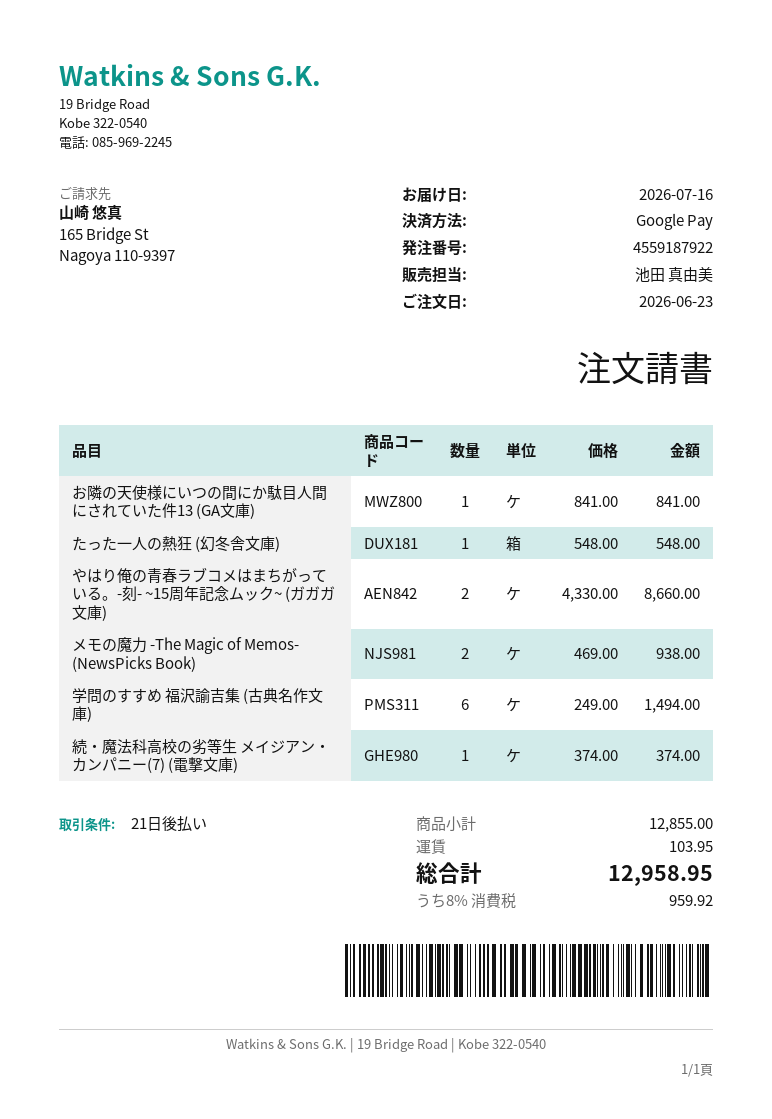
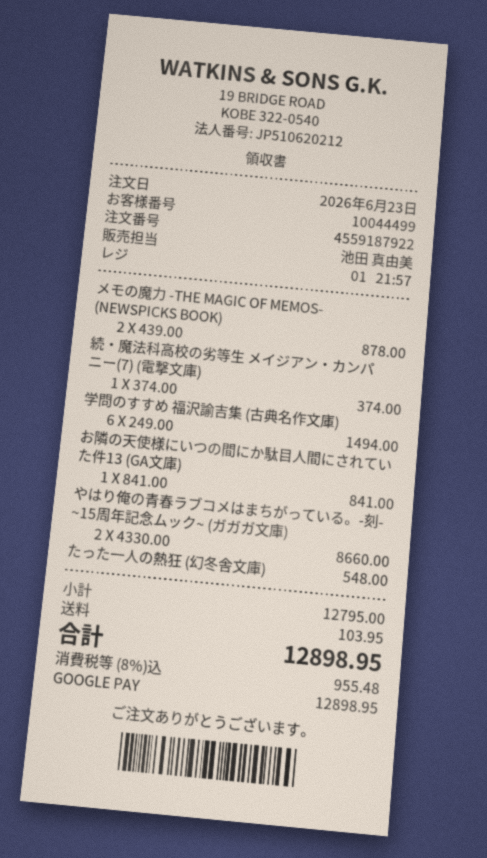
メモの魔力 -The Magic of Memos- (NewsPicks Book): 2 x 469.00 = 938.00 -> 2 x 439.00 = 878.00
subtotal: 12855.00 -> 12795.00
tax: 8% = 959.92 -> 8% = 955.48
total: 12958.95 -> 12898.95

